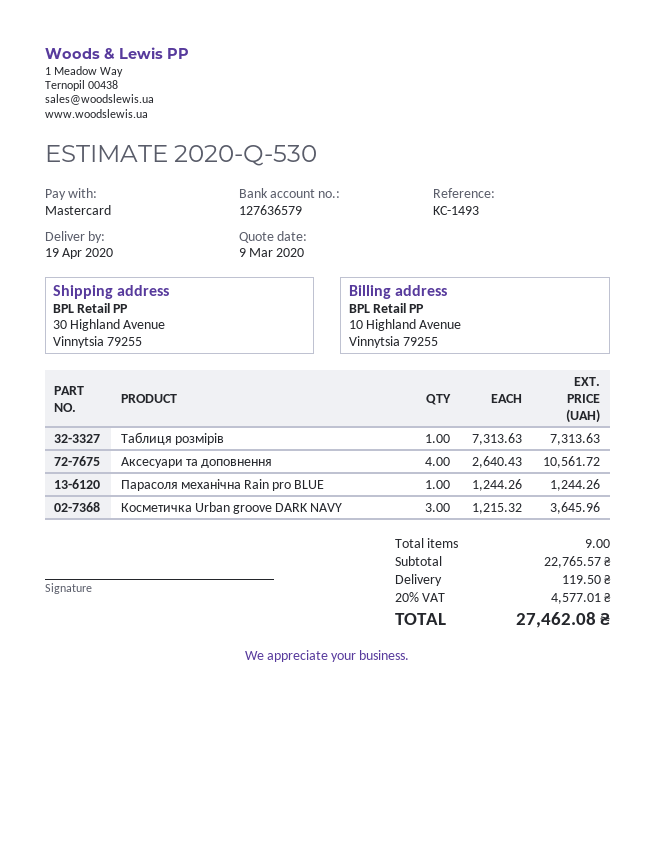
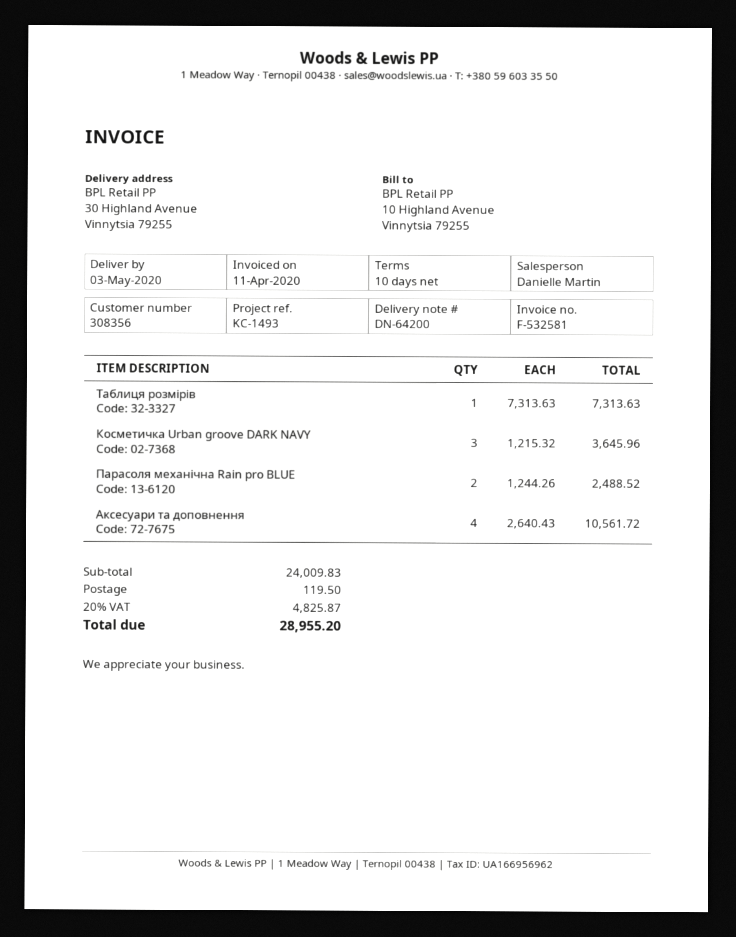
delivery date: 2020-04-19 -> 2020-05-03
Парасоля механічна Rain pro BLUE: 1 x 1244.26 = 1244.26 -> 2 x 1244.26 = 2488.52
subtotal: 22765.57 -> 24009.83
tax: 20% = 4577.01 -> 20% = 4825.87
total: 27462.08 -> 28955.20

